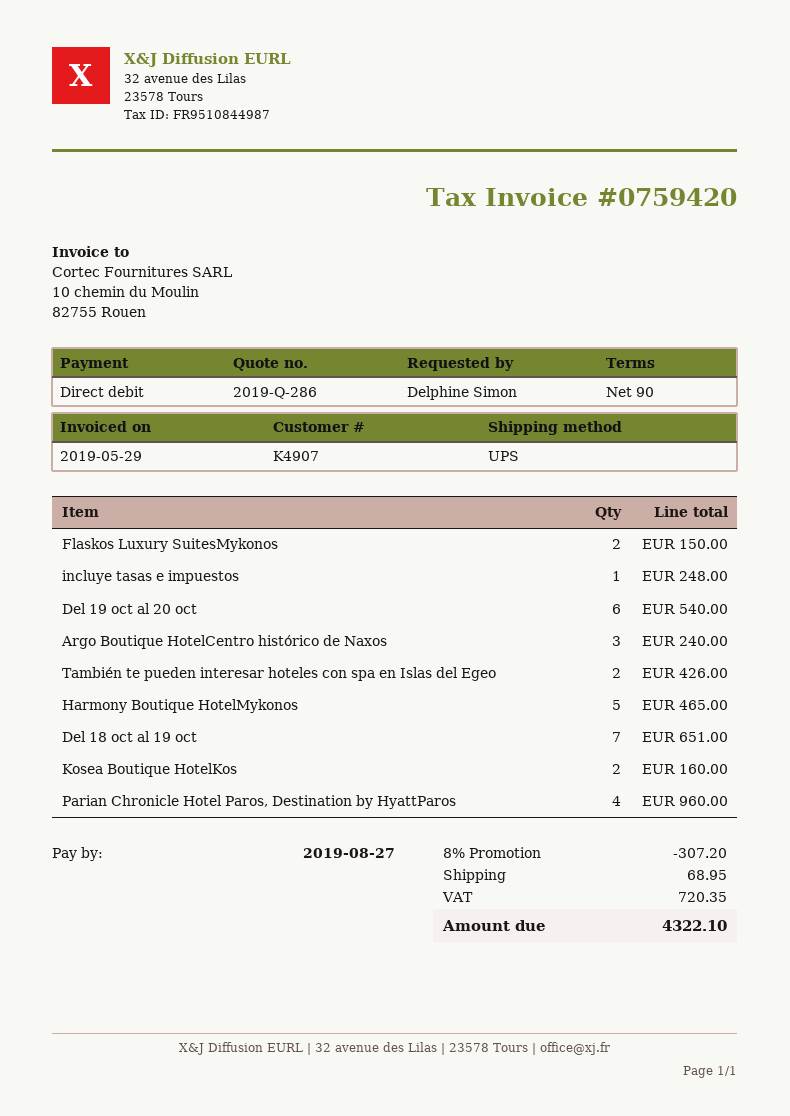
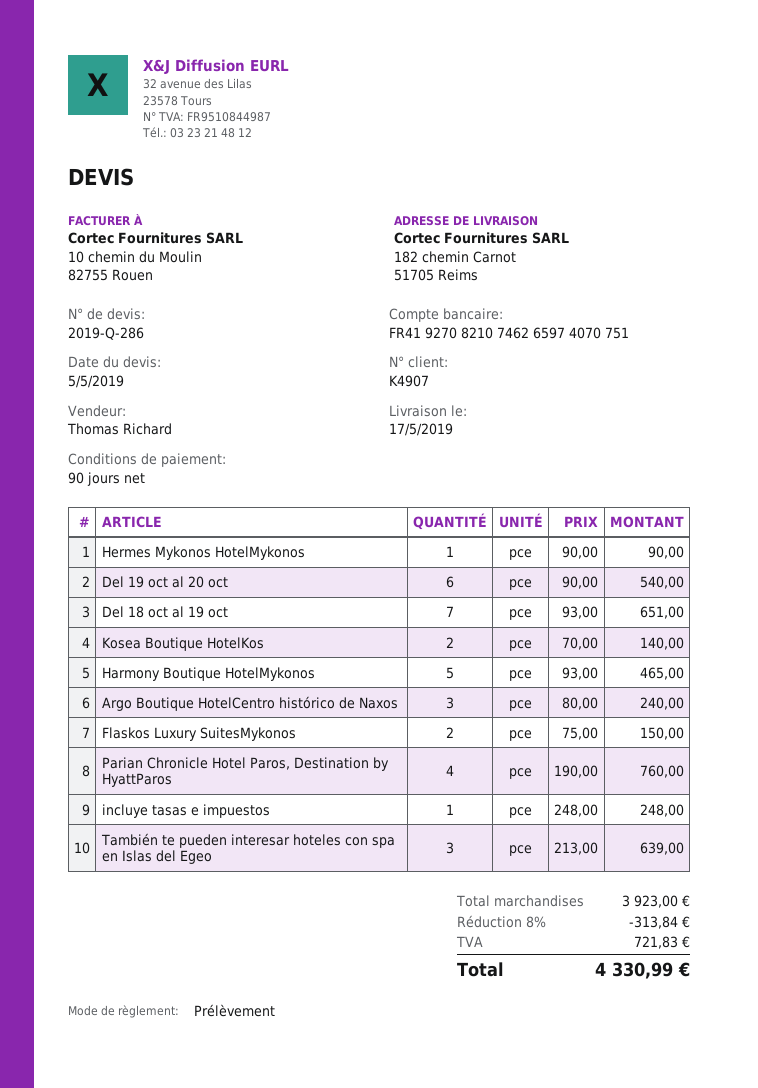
También te pueden interesar hoteles con spa en Islas del Egeo: 2 for 426.00 -> 3 for 639.00
Kosea Boutique HotelKos: 2 for 160.00 -> 2 for 140.00
Parian Chronicle Hotel Paros, Destination by HyattParos: 4 for 960.00 -> 4 for 760.00
Hermes Mykonos HotelMykonos: none -> 1 for 90.00
discount: 8% = 307.20 -> 8% = 313.84
shipping: 68.95 -> none
tax: 720.35 -> 721.83
total: 4322.10 -> 4330.99

